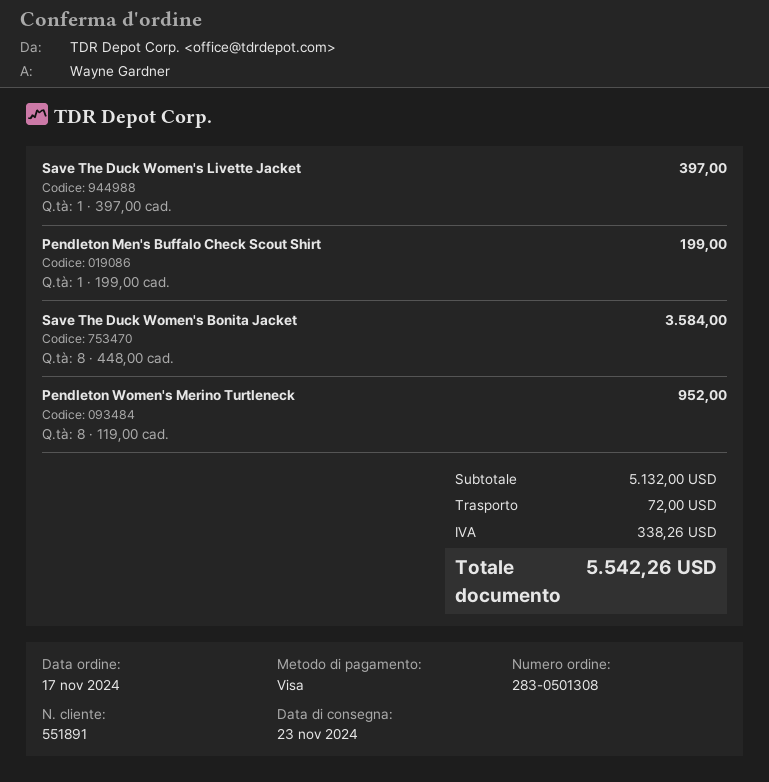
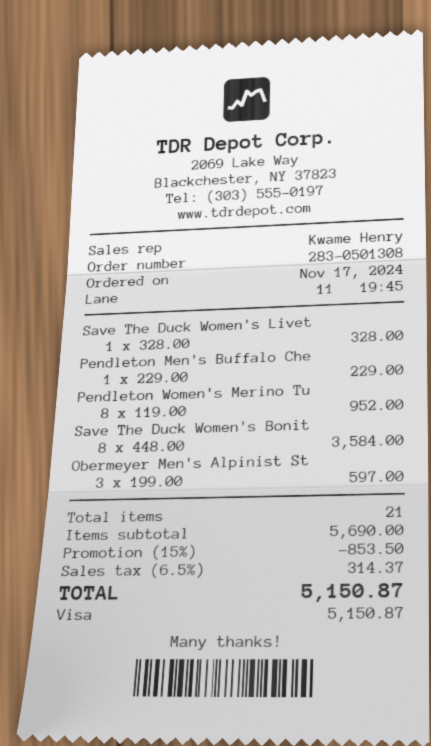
Save The Duck Women's Livette Jacket: 1 x 397.00 = 397.00 -> 1 x 328.00 = 328.00
Pendleton Men's Buffalo Check Scout Shirt: 1 x 199.00 = 199.00 -> 1 x 229.00 = 229.00
Obermeyer Men's Alpinist St: none -> 3 x 199.00 = 597.00
subtotal: 5132.00 -> 5690.00
discount: none -> 15% = 853.50
shipping: 72.00 -> none
tax: 338.26 -> 314.37
total: 5542.26 -> 5150.87

